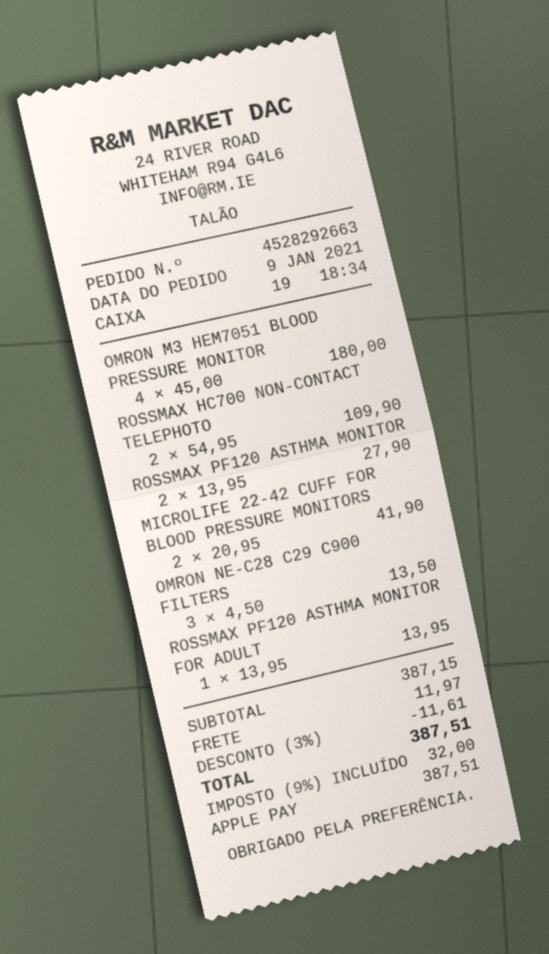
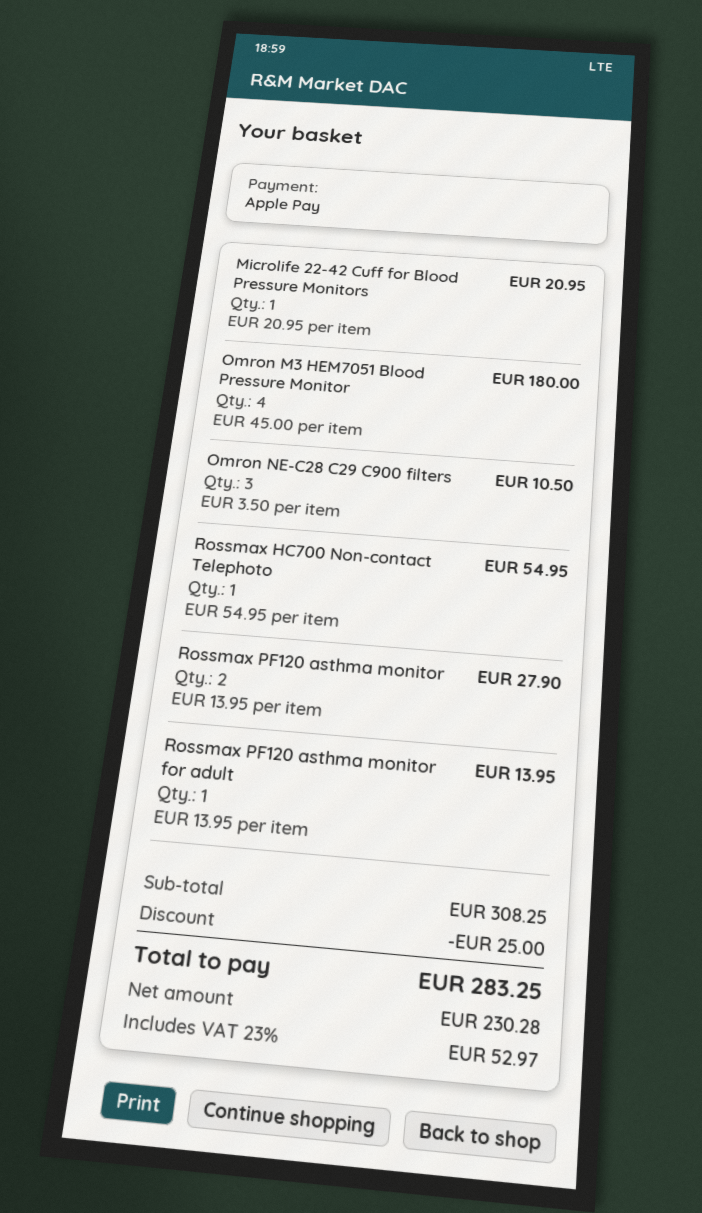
ROSSMAX HC700 NON-CONTACT TELEPHOTO: 2 x 54.95 = 109.90 -> 1 x 54.95 = 54.95
MICROLIFE 22-42 CUFF FOR BLOOD PRESSURE MONITORS: 2 x 20.95 = 41.90 -> 1 x 20.95 = 20.95
OMRON NE-C28 C29 C900 FILTERS: 3 x 4.50 = 13.50 -> 3 x 3.50 = 10.50
subtotal: 387.15 -> 308.25
discount: 11.61 -> 25.00
shipping: 11.97 -> none
tax: 9% = 32.00 -> 23% = 52.97
total: 387.51 -> 283.25

